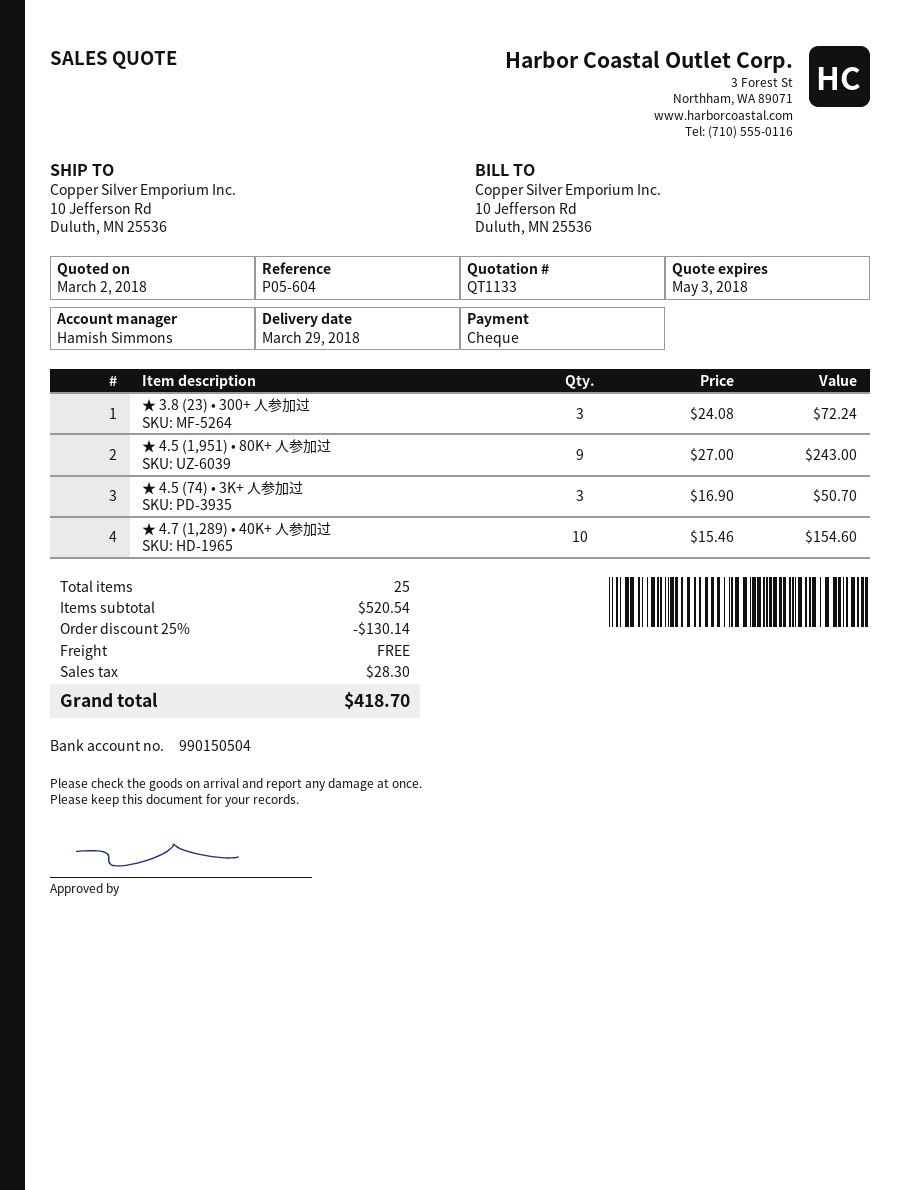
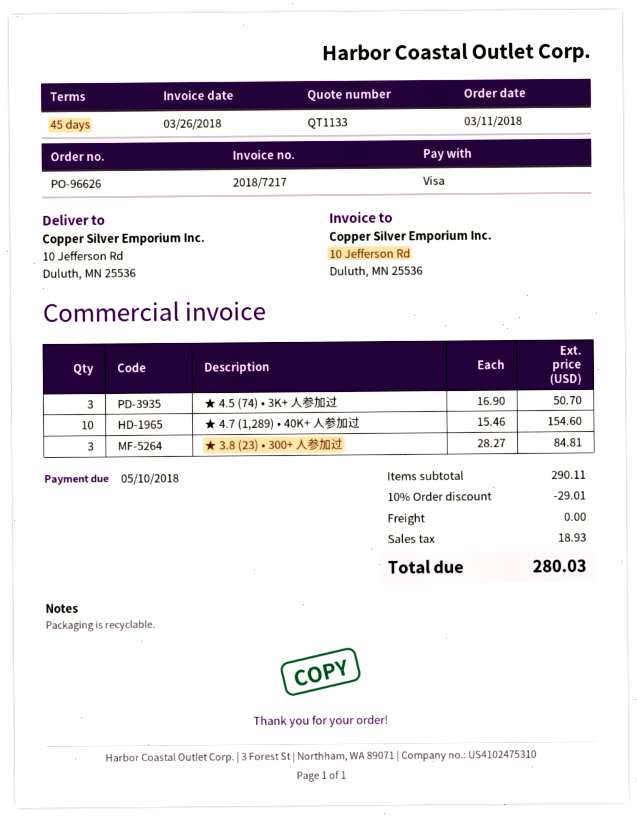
payment method: cheque -> Visa
★ 3.8 (23) • 300+ 人参加过: 3 x 24.08 = 72.24 -> 3 x 28.27 = 84.81
★ 4.5 (1,951) • 80K+ 人参加过: 9 x 27.00 = 243.00 -> none
subtotal: 520.54 -> 290.11
discount: 25% = 130.14 -> 10% = 29.01
tax: 28.30 -> 18.93
total: 418.70 -> 280.03

